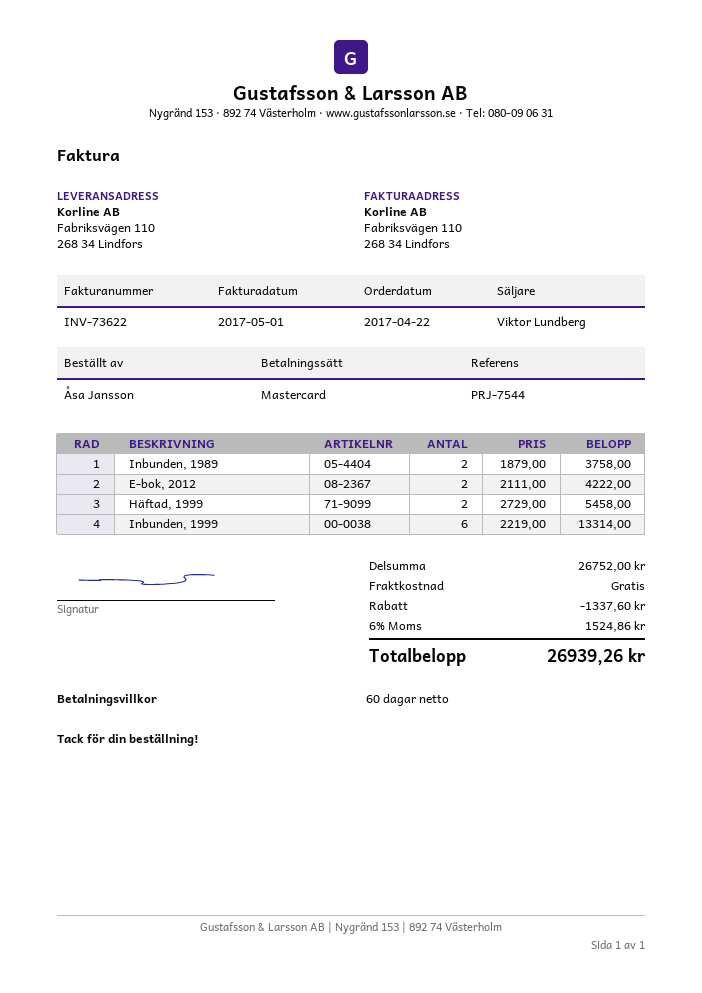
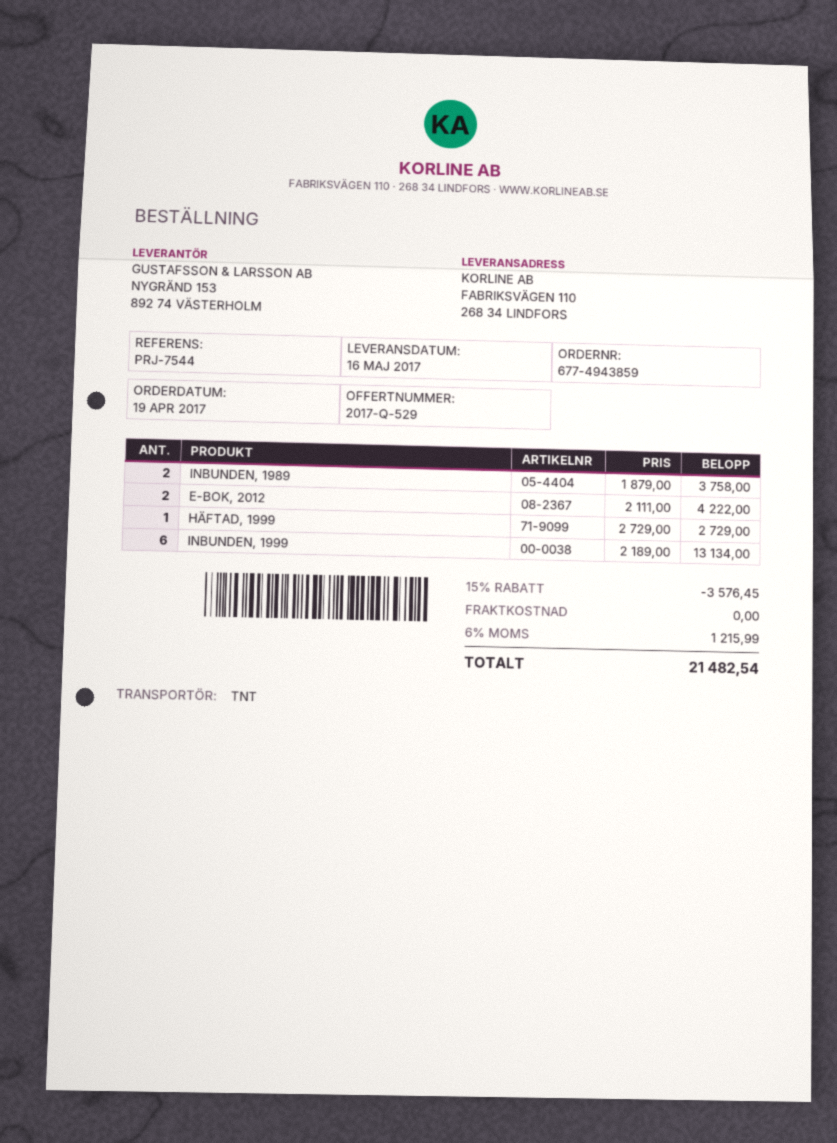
order date: 2017-04-22 -> 2017-04-19
Häftad, 1999: 2 x 2729.00 = 5458.00 -> 1 x 2729.00 = 2729.00
Inbunden, 1999: 6 x 2219.00 = 13314.00 -> 6 x 2189.00 = 13134.00
discount: 1337.60 -> 3576.45
tax: 6% = 1524.86 -> 6% = 1215.99
total: 26939.26 -> 21482.54

